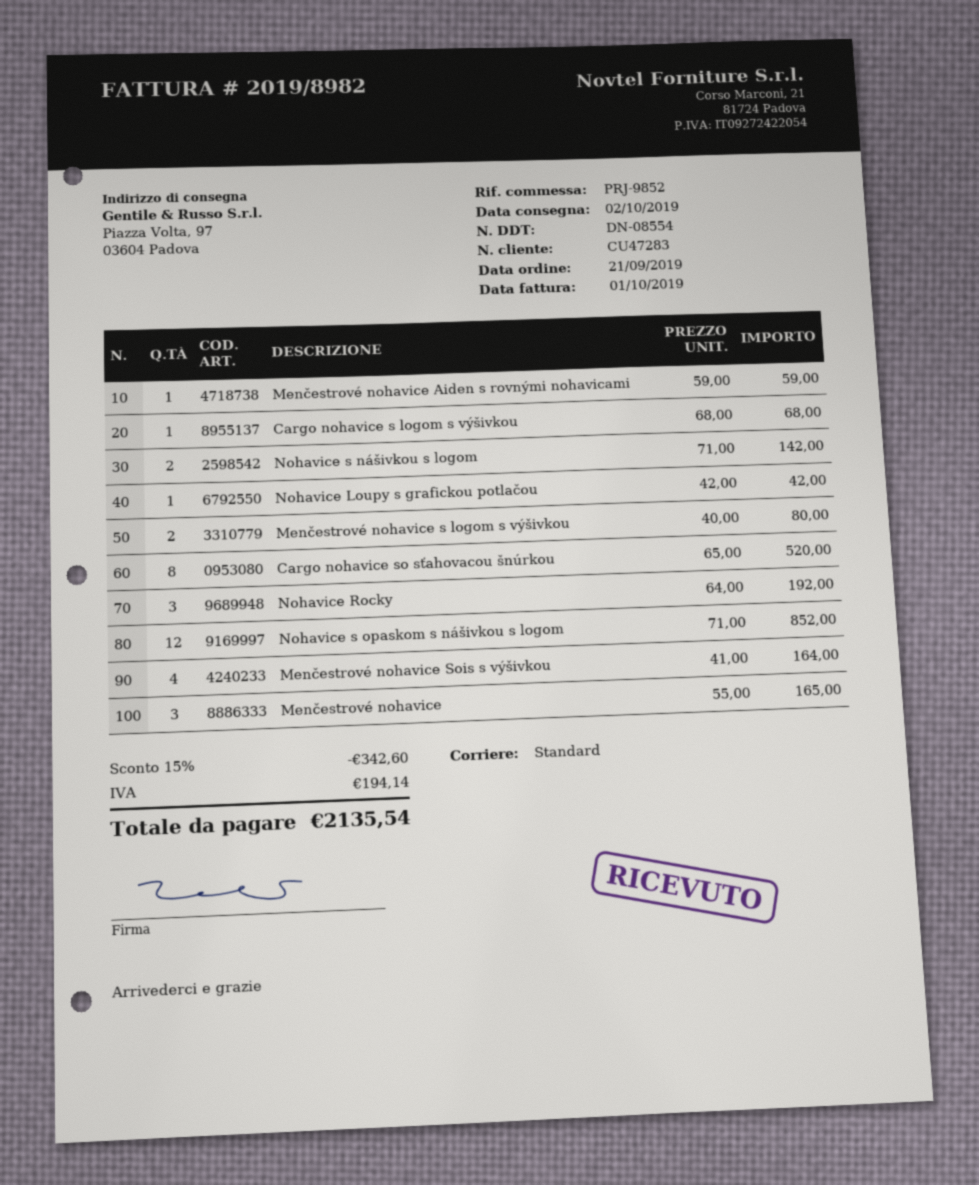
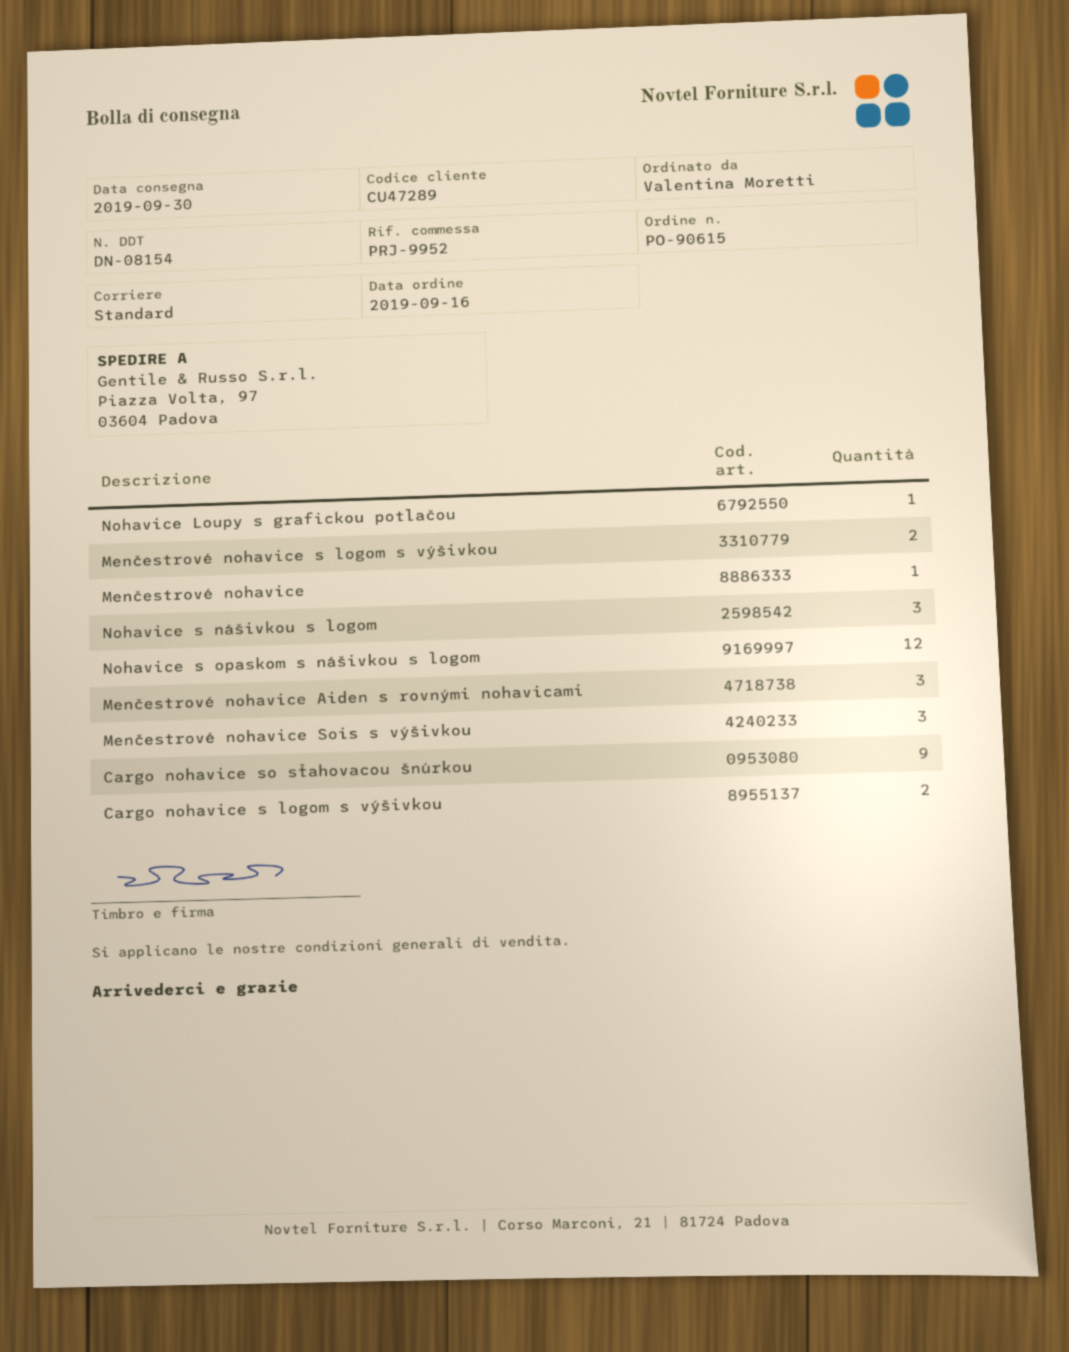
order date: 2019-09-21 -> 2019-09-16
delivery note number: DN-08554 -> DN-08154
delivery date: 2019-10-02 -> 2019-09-30
customer number: CU47283 -> CU47289
reference: PRJ-9852 -> PRJ-9952
Menčestrové nohavice Aiden s rovnými nohavicami: 1 -> 3
Cargo nohavice s logom s výšivkou: 1 -> 2
Nohavice s nášivkou s logom: 2 -> 3
Cargo nohavice so sťahovacou šnúrkou: 8 -> 9
Nohavice Rocky: 3 -> none
Menčestrové nohavice Sois s výšivkou: 4 -> 3
Menčestrové nohavice: 3 -> 1

